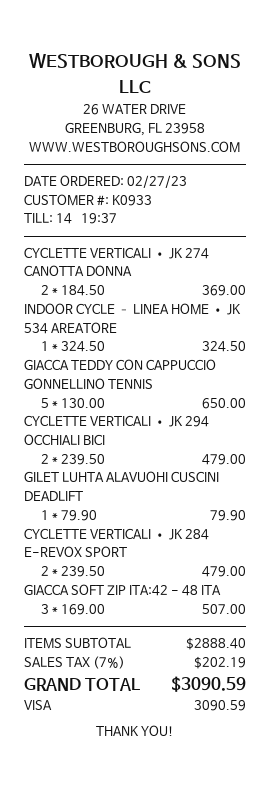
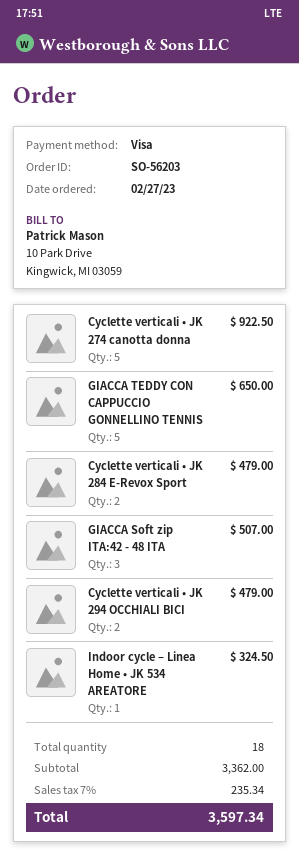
CYCLETTE VERTICALI • JK 274 CANOTTA DONNA: 2 for 369.00 -> 5 for 922.50
GILET LUHTA ALAVUOHI CUSCINI DEADLIFT: 1 for 79.90 -> none
subtotal: 2888.40 -> 3362.00
tax: 7% = 202.19 -> 7% = 235.34
total: 3090.59 -> 3597.34

